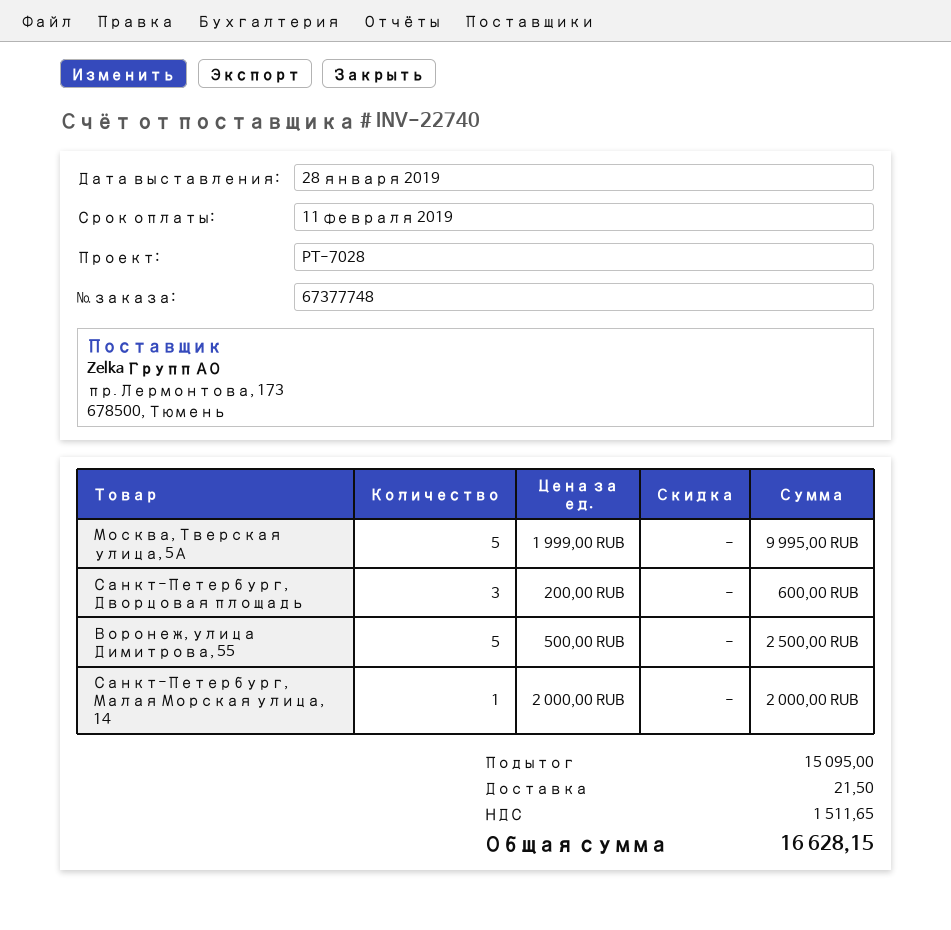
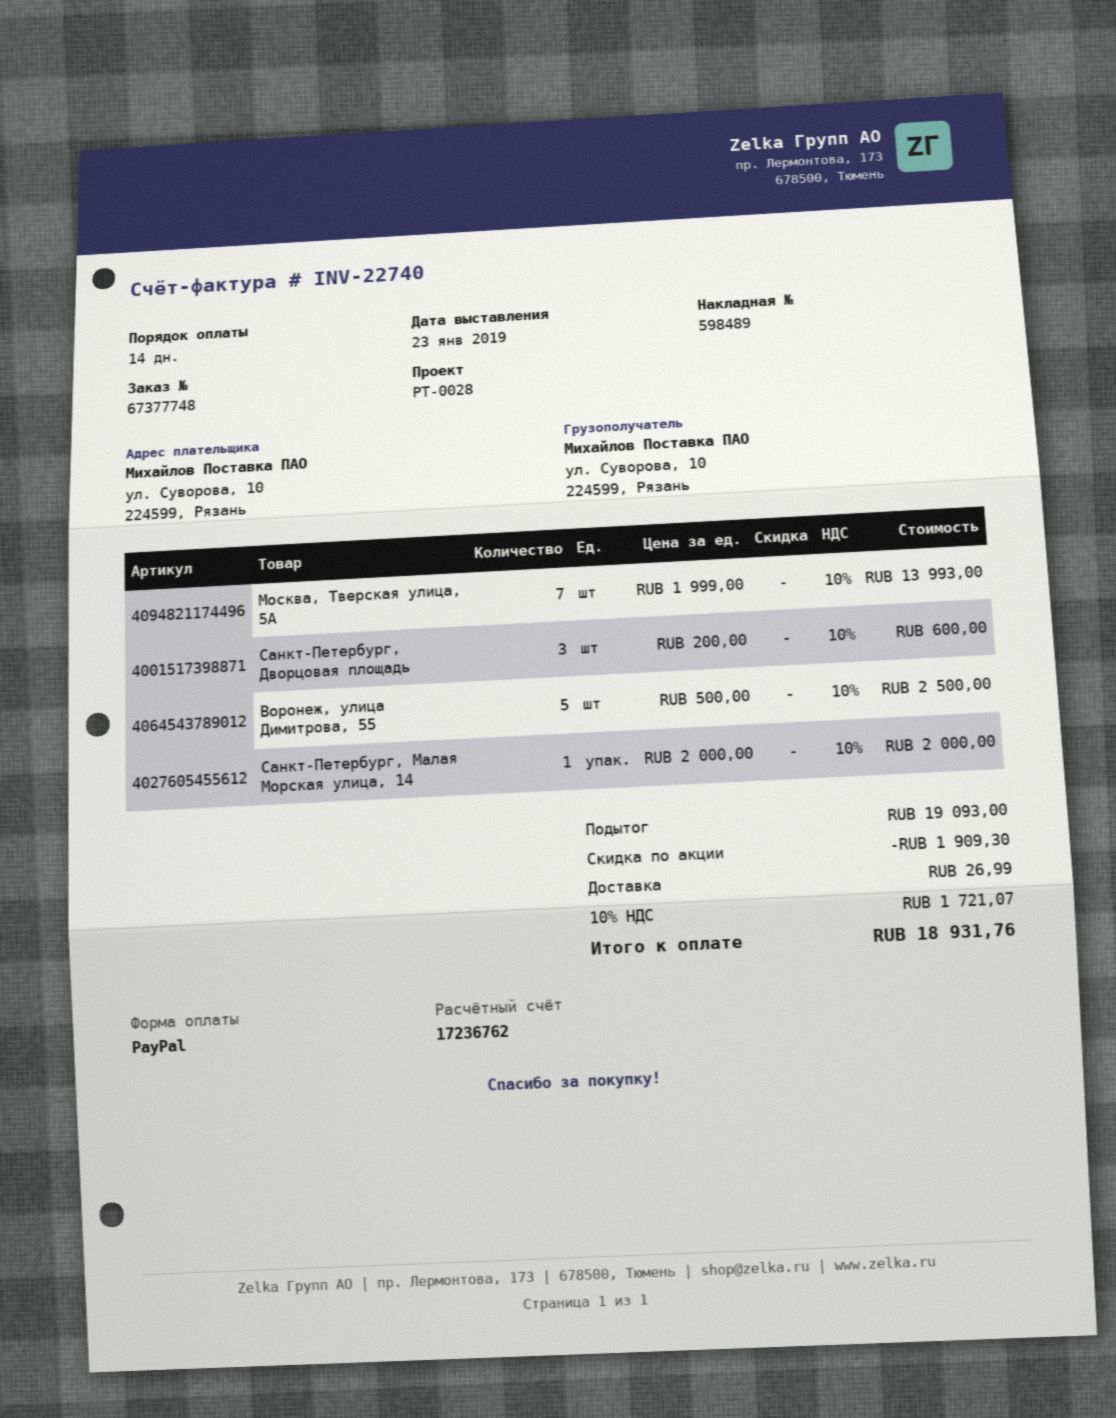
invoice date: 2019-01-28 -> 2019-01-23
reference: PT-7028 -> PT-0028
Москва, Тверская улица, 5А: 5 x 1999.00 = 9995.00 -> 7 x 1999.00 = 13993.00
subtotal: 15095.00 -> 19093.00
discount: none -> 1909.30
shipping: 21.50 -> 26.99
tax: 1511.65 -> 1721.07
total: 16628.15 -> 18931.76

